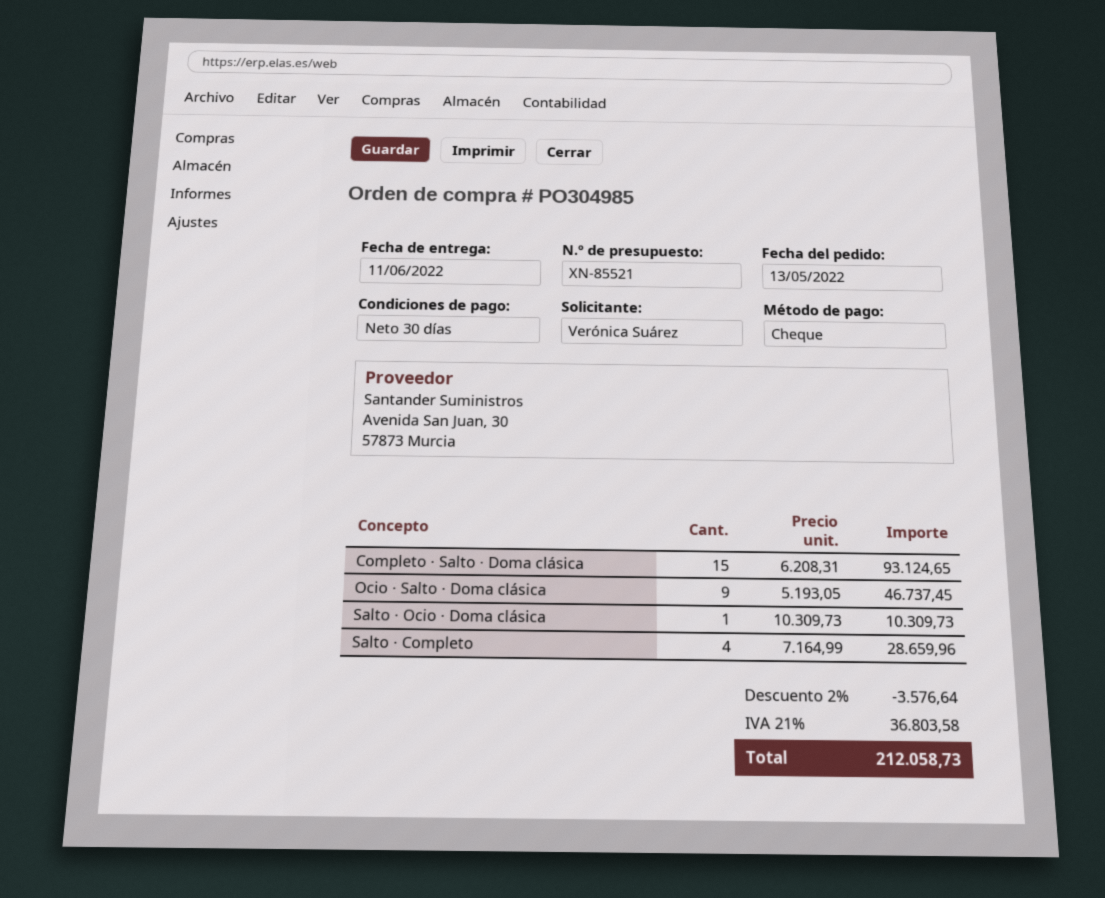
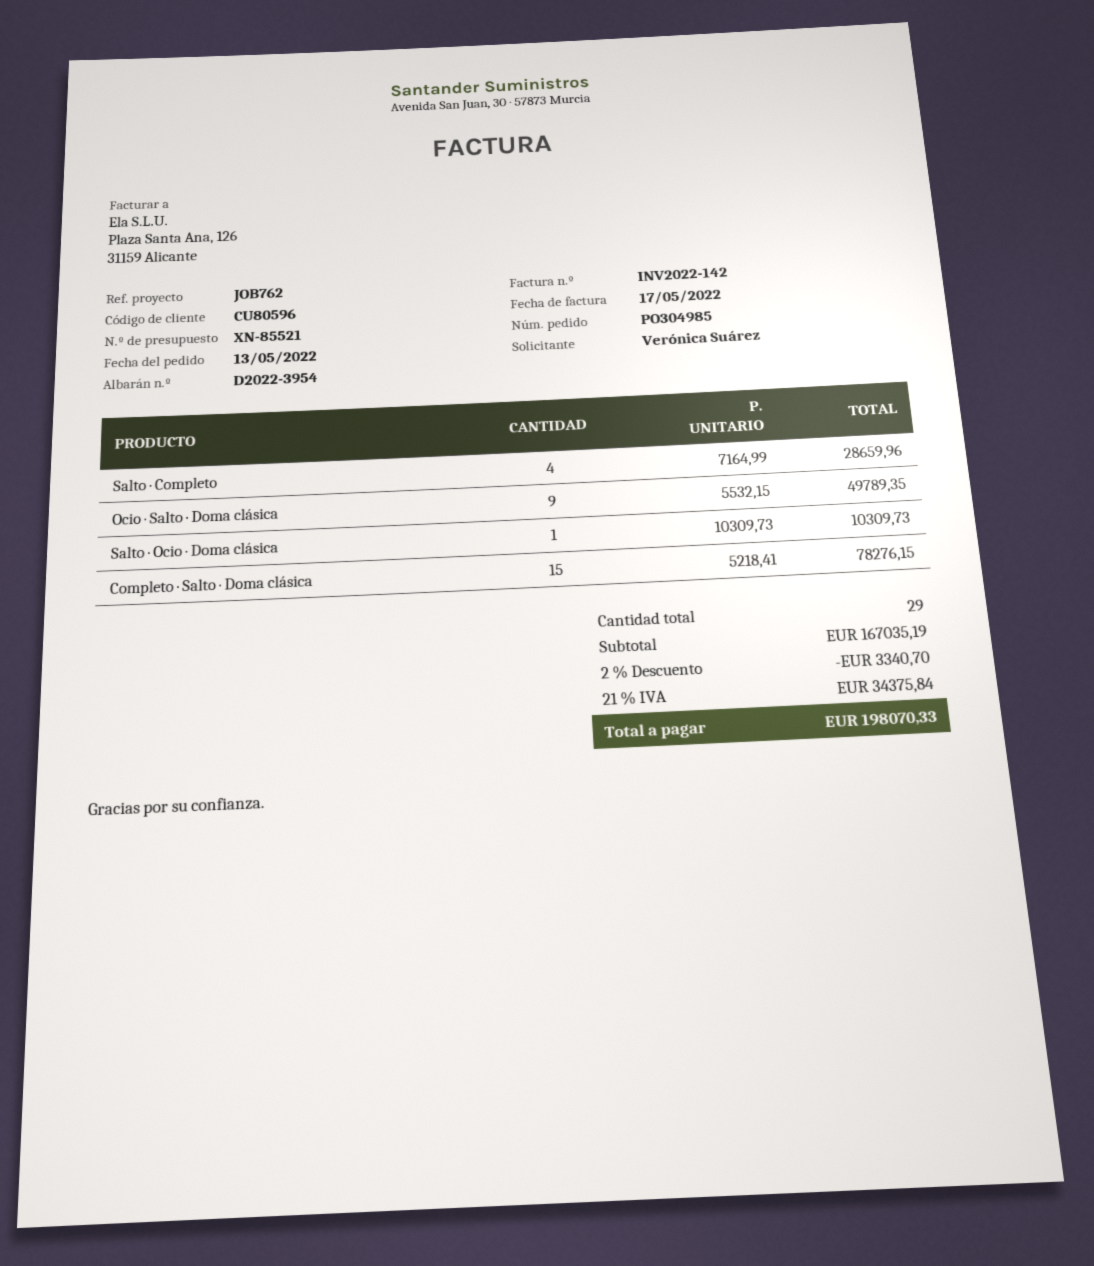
Completo · Salto · Doma clásica: 15 x 6208.31 = 93124.65 -> 15 x 5218.41 = 78276.15
Ocio · Salto · Doma clásica: 9 x 5193.05 = 46737.45 -> 9 x 5532.15 = 49789.35
discount: 2% = 3576.64 -> 2% = 3340.70
tax: 21% = 36803.58 -> 21% = 34375.84
total: 212058.73 -> 198070.33

